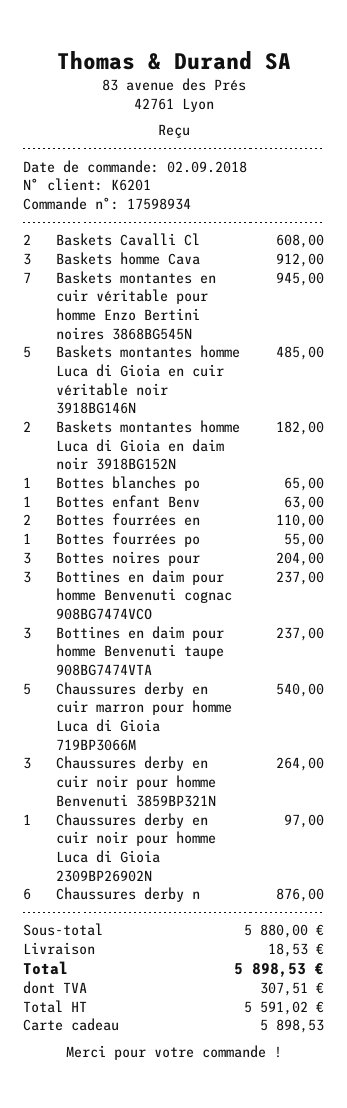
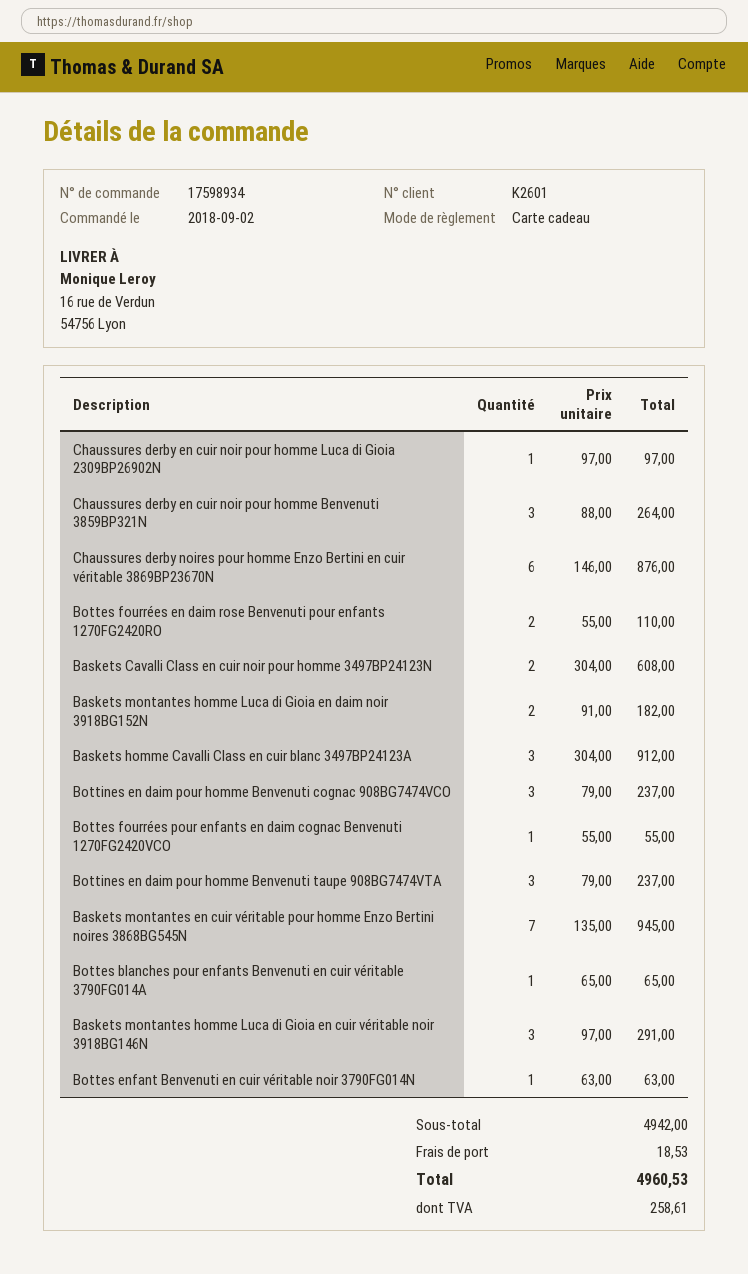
customer number: K6201 -> K2601
Baskets montantes homme Luca di Gioia en cuir véritable noir 3918BG146N: 5 for 485.00 -> 3 for 291.00
Bottes noires pour: 3 for 204.00 -> none
Chaussures derby en cuir marron pour homme Luca di Gioia 719BP3066M: 5 for 540.00 -> none
subtotal: 5880.00 -> 4942.00
tax: 307.51 -> 258.61
total: 5898.53 -> 4960.53

